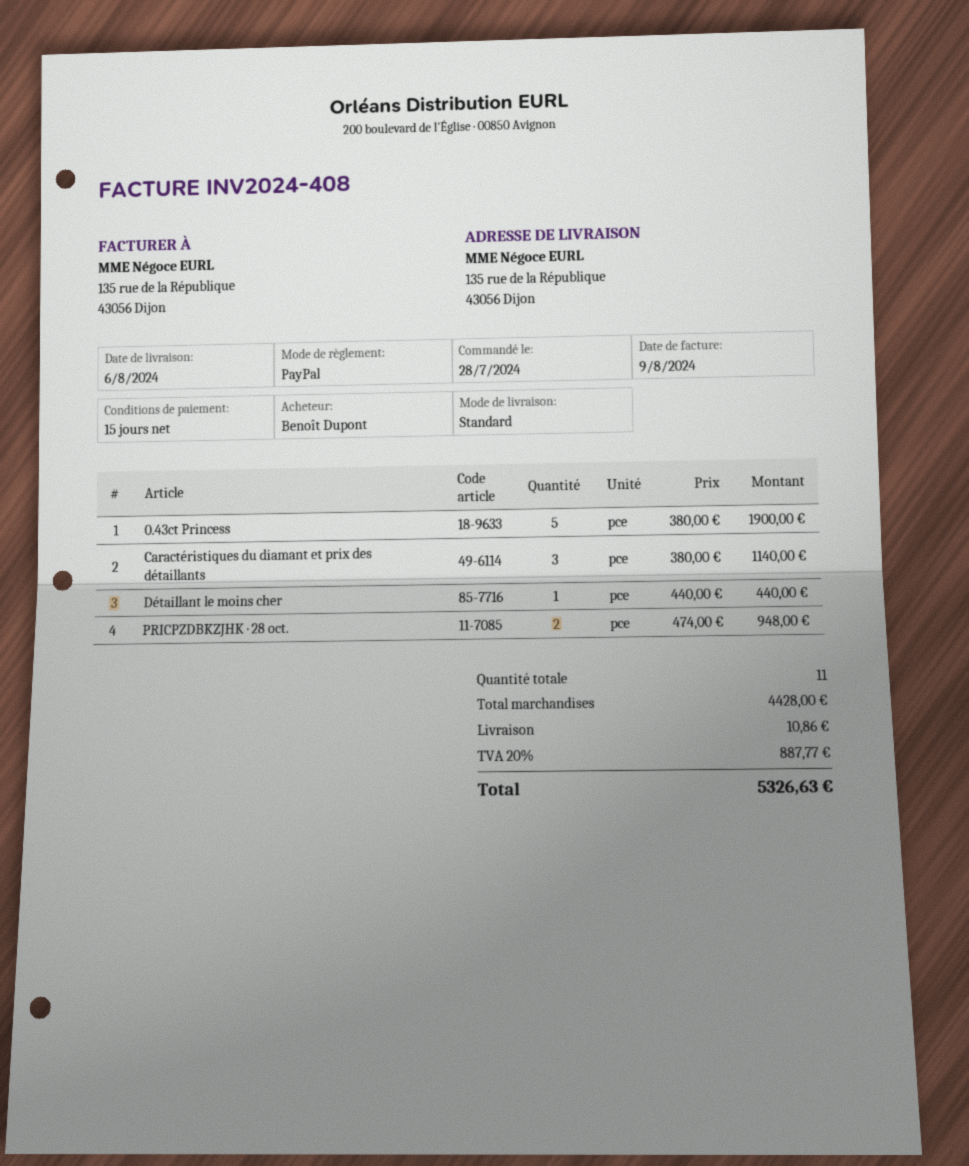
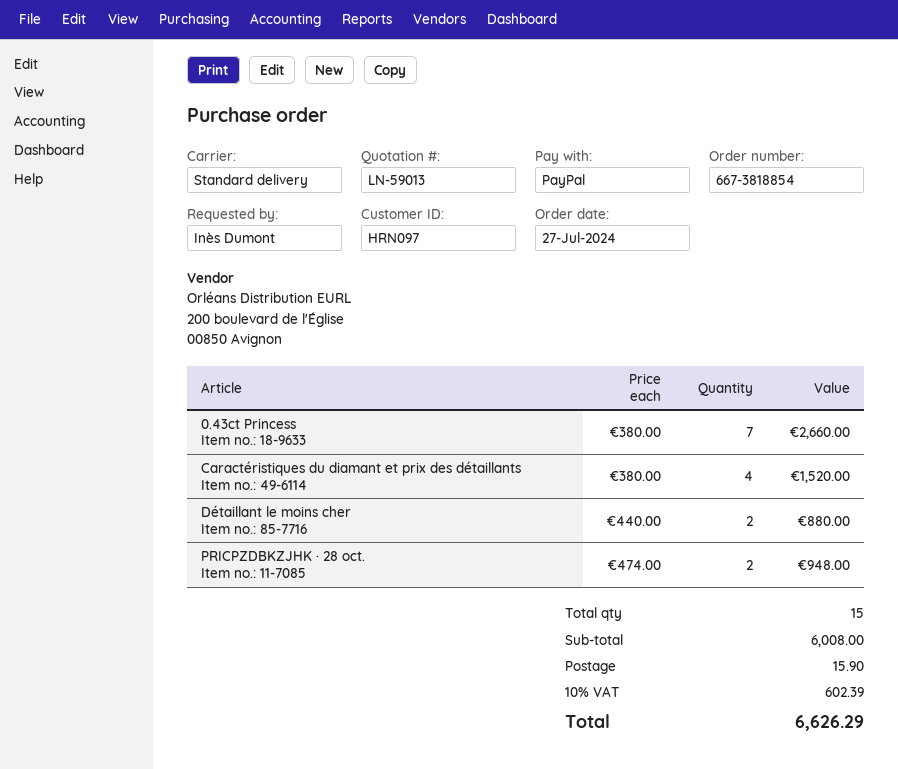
order date: 2024-07-28 -> 2024-07-27
ordered by: Benoît Dupont -> Inès Dumont
0.43ct Princess: 5 x 380.00 = 1900.00 -> 7 x 380.00 = 2660.00
Caractéristiques du diamant et prix des détaillants: 3 x 380.00 = 1140.00 -> 4 x 380.00 = 1520.00
Détaillant le moins cher: 1 x 440.00 = 440.00 -> 2 x 440.00 = 880.00
total quantity: 11 -> 15
subtotal: 4428.00 -> 6008.00
shipping: 10.86 -> 15.90
tax: 20% = 887.77 -> 10% = 602.39
total: 5326.63 -> 6626.29

